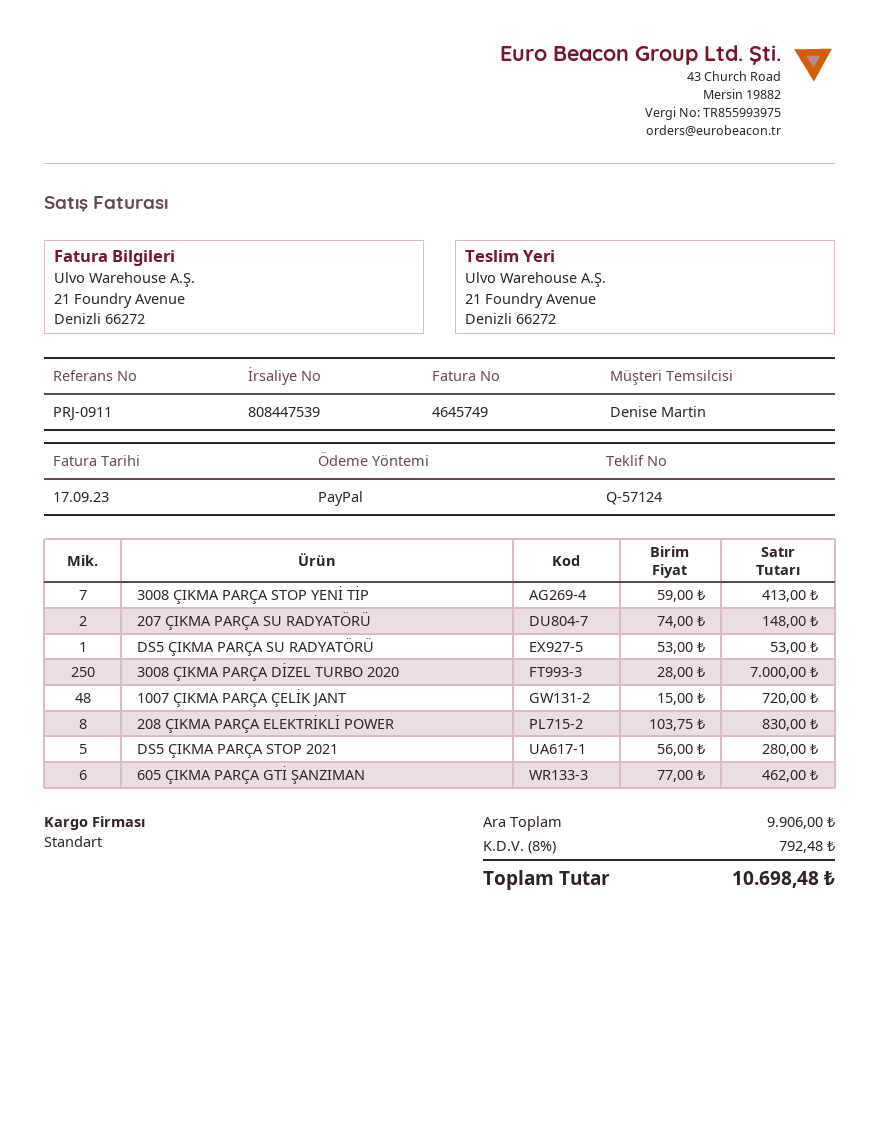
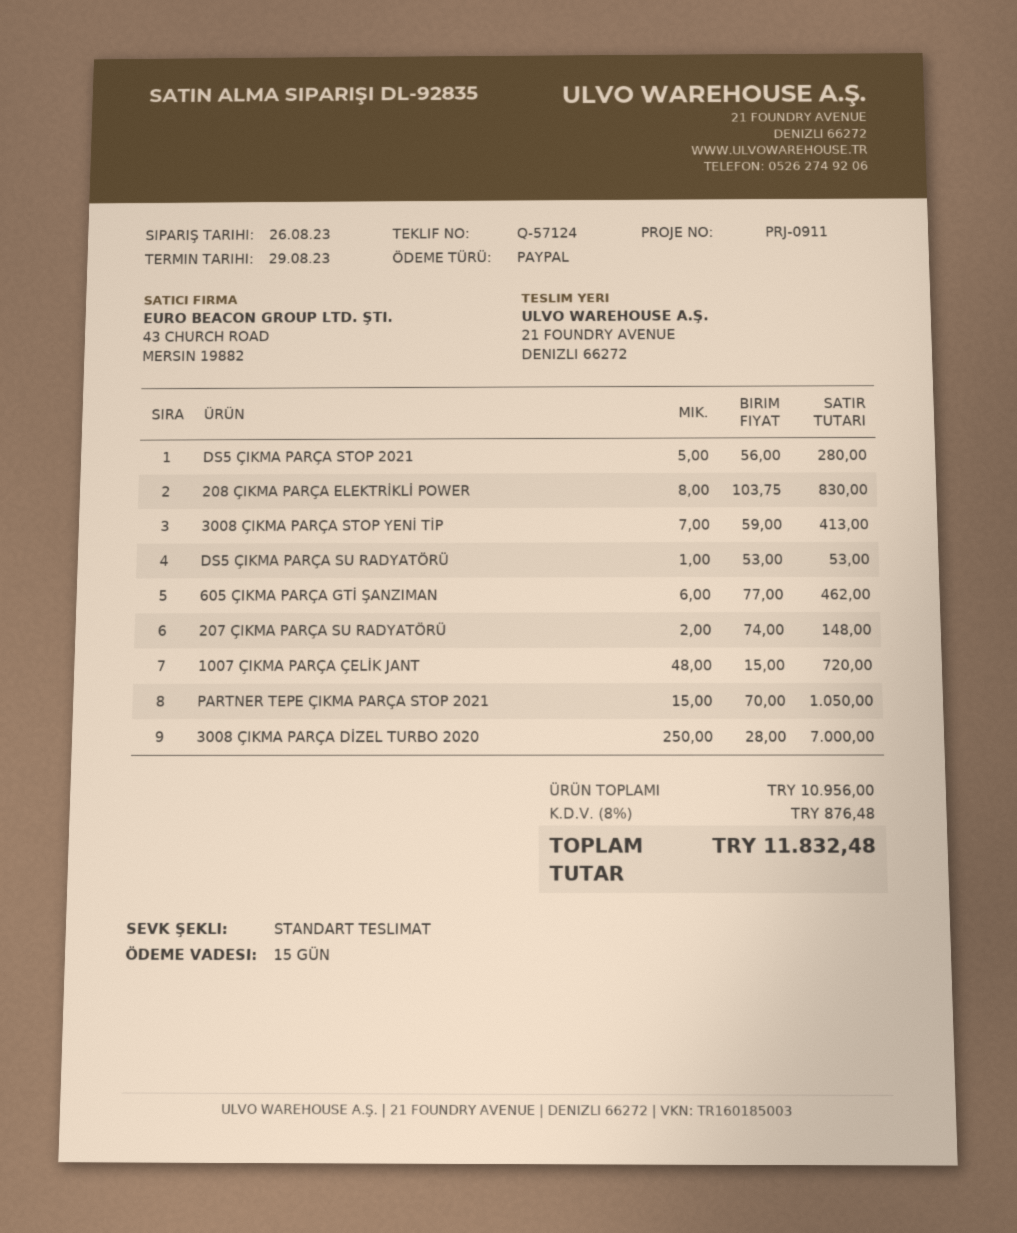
PARTNER TEPE ÇIKMA PARÇA STOP 2021: none -> 15 x 70.00 = 1050.00
subtotal: 9906.00 -> 10956.00
tax: 8% = 792.48 -> 8% = 876.48
total: 10698.48 -> 11832.48

